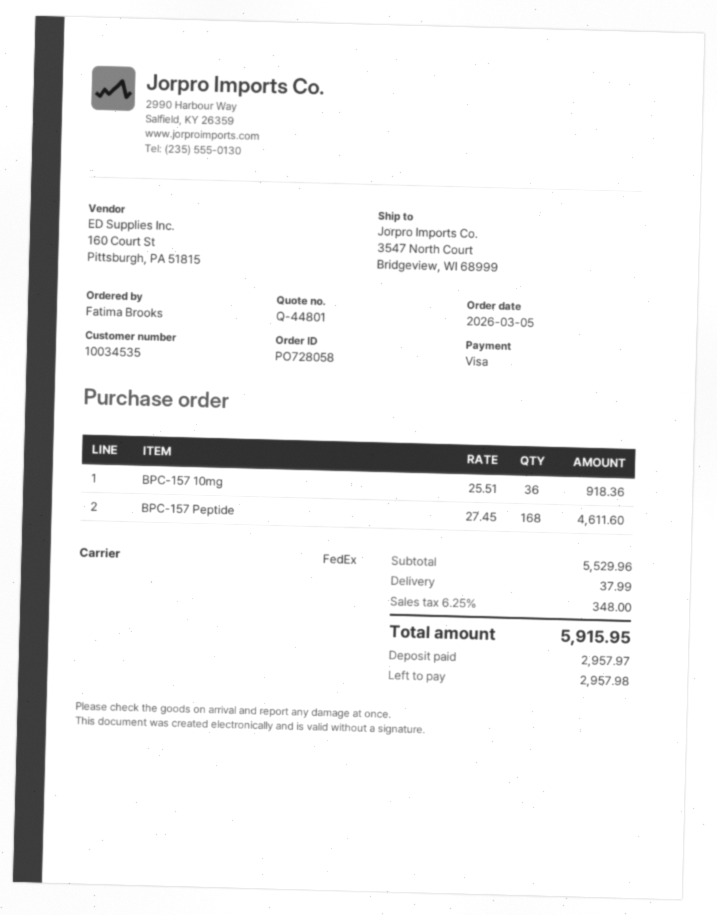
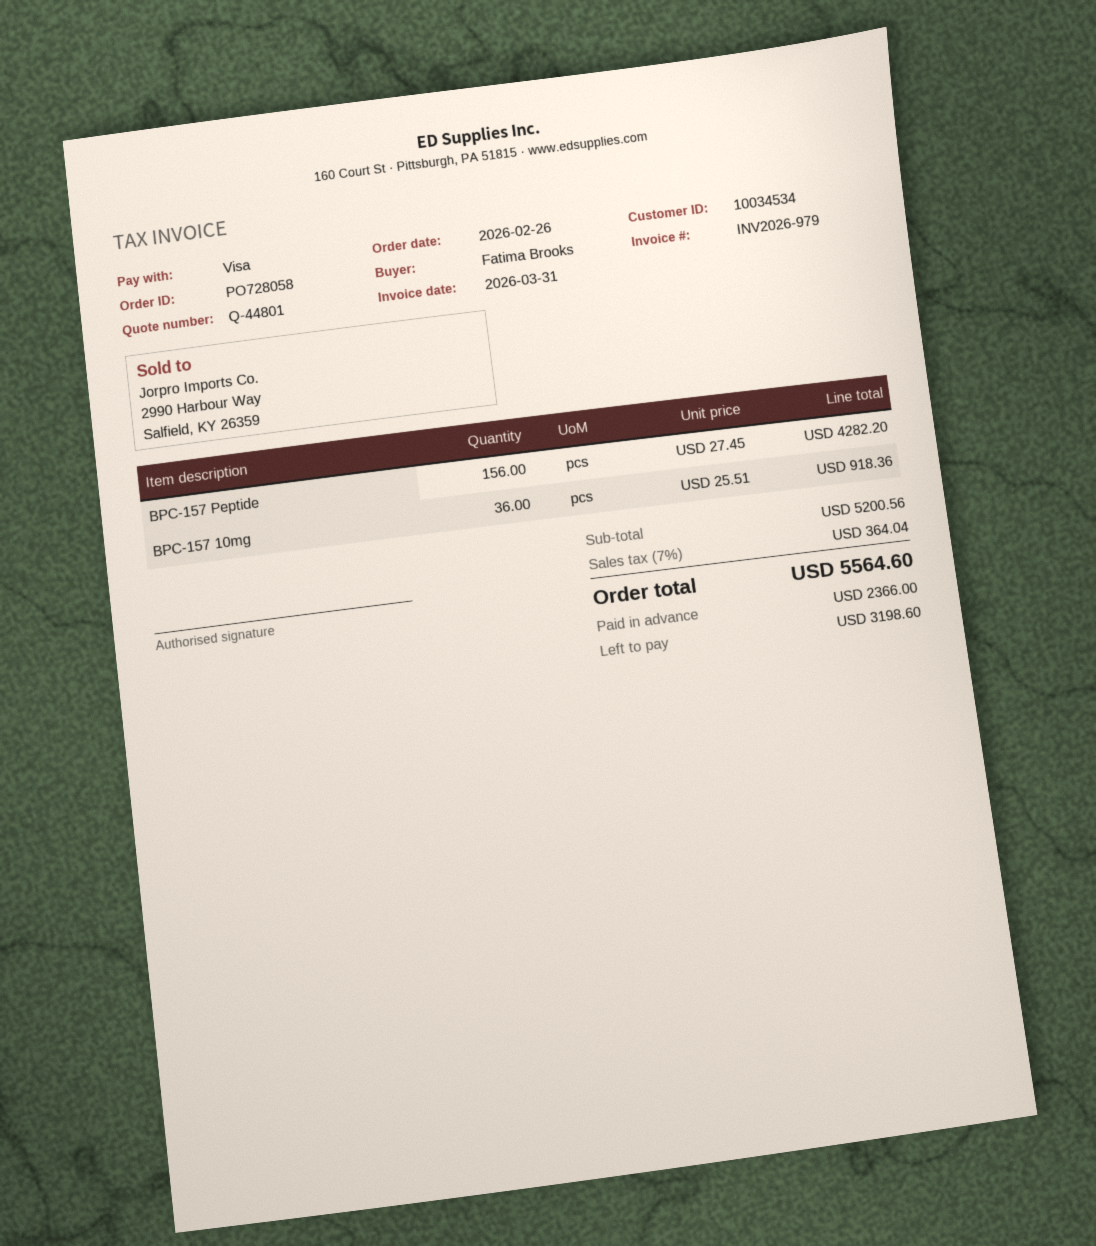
order date: 2026-03-05 -> 2026-02-26
customer number: 10034535 -> 10034534
BPC-157 Peptide: 168 x 27.45 = 4611.60 -> 156 x 27.45 = 4282.20
subtotal: 5529.96 -> 5200.56
shipping: 37.99 -> none
tax: 6.25% = 348.00 -> 7% = 364.04
total: 5915.95 -> 5564.60
deposit: 2957.97 -> 2366.00
balance: 2957.98 -> 3198.60

